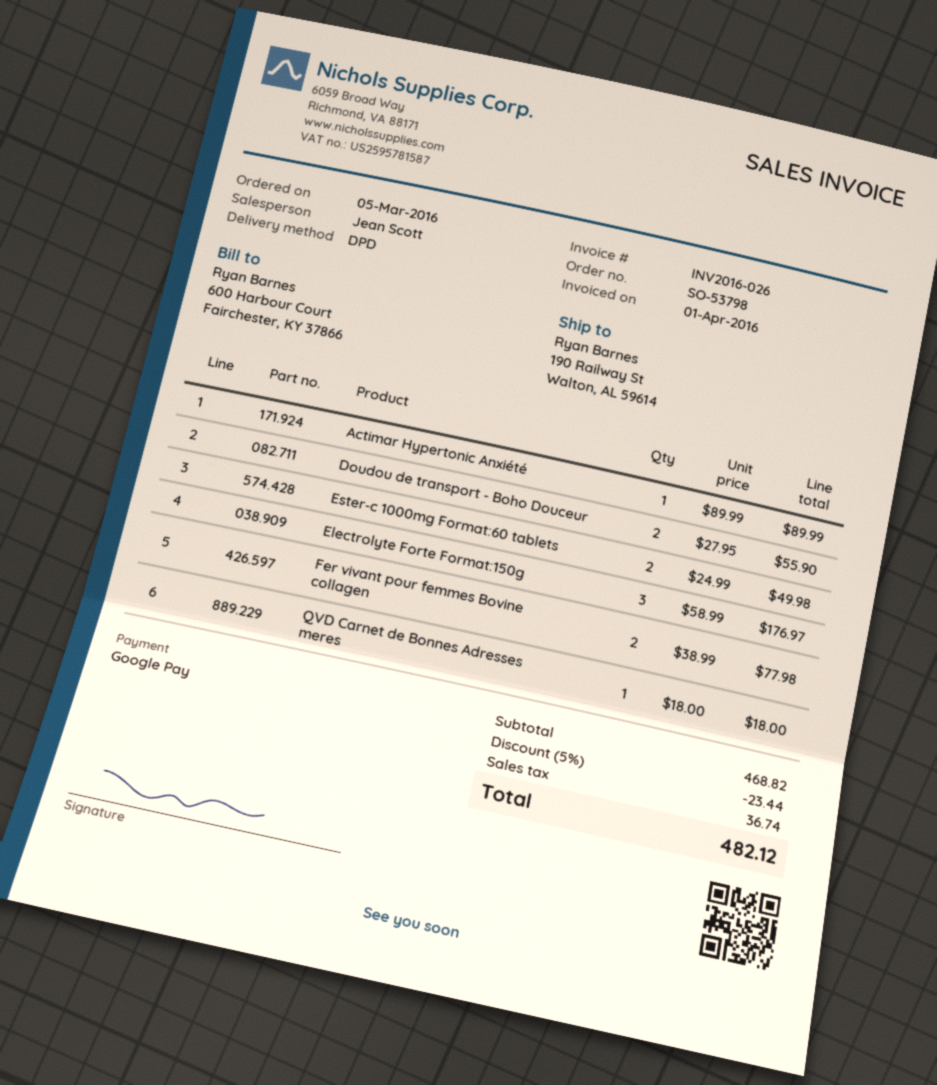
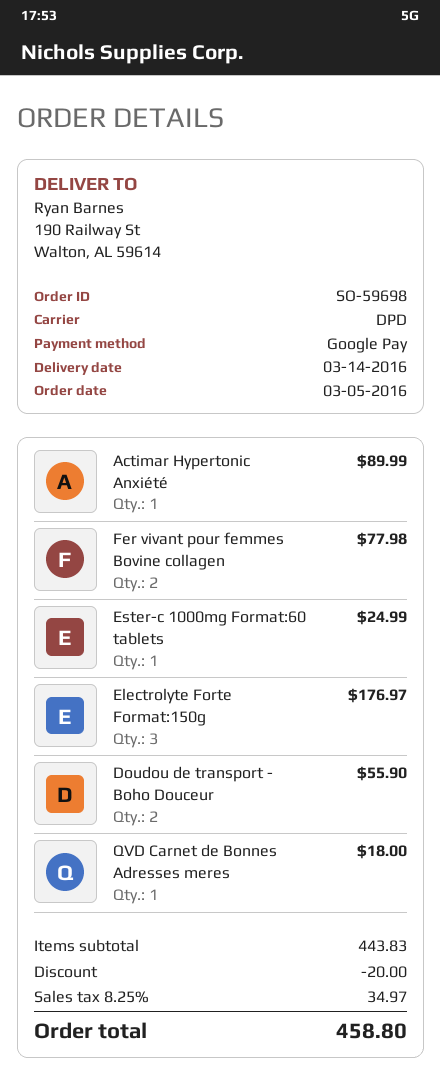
order number: SO-53798 -> SO-59698
Ester-c 1000mg Format:60 tablets: 2 for 49.98 -> 1 for 24.99
subtotal: 468.82 -> 443.83
discount: 23.44 -> 20.00
tax: 36.74 -> 34.97
total: 482.12 -> 458.80

